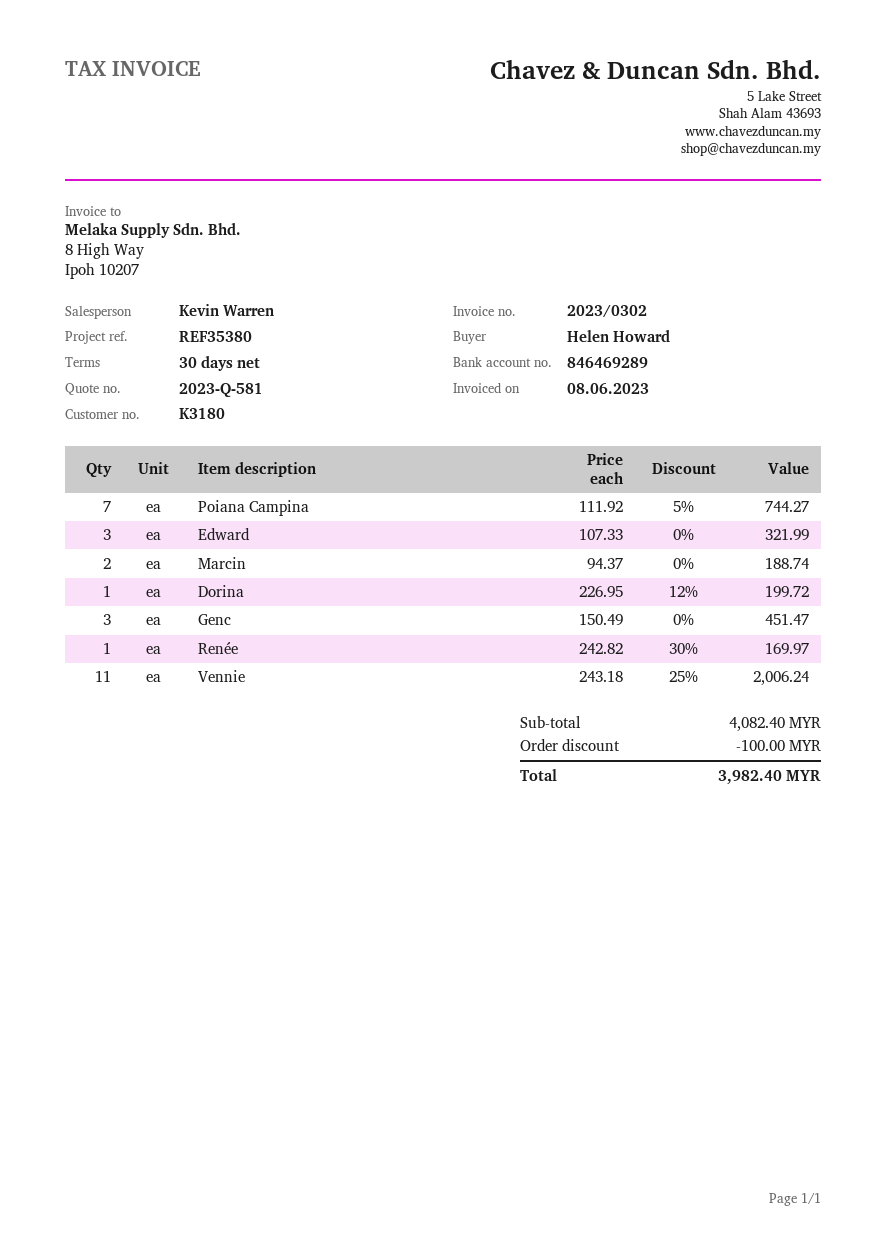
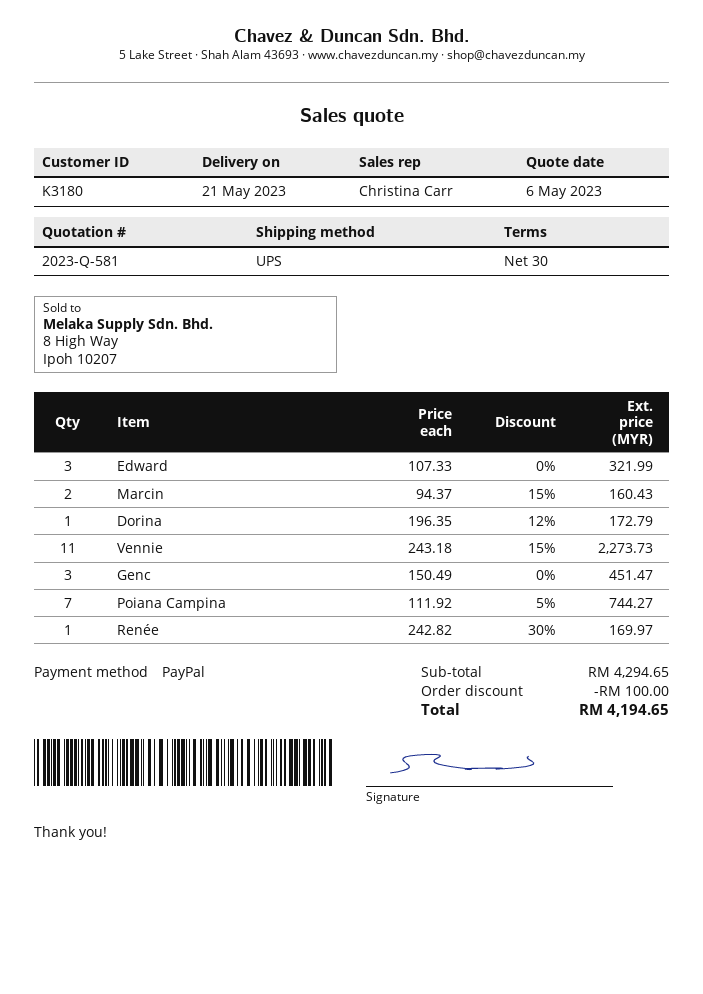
sales rep: Kevin Warren -> Christina Carr
Marcin: 2 x 94.37 = 188.74 -> 2 x 94.37 - 15% = 160.43
Dorina: 1 x 226.95 - 12% = 199.72 -> 1 x 196.35 - 12% = 172.79
Vennie: 11 x 243.18 - 25% = 2006.24 -> 11 x 243.18 - 15% = 2273.73
subtotal: 4082.40 -> 4294.65
total: 3982.40 -> 4194.65

